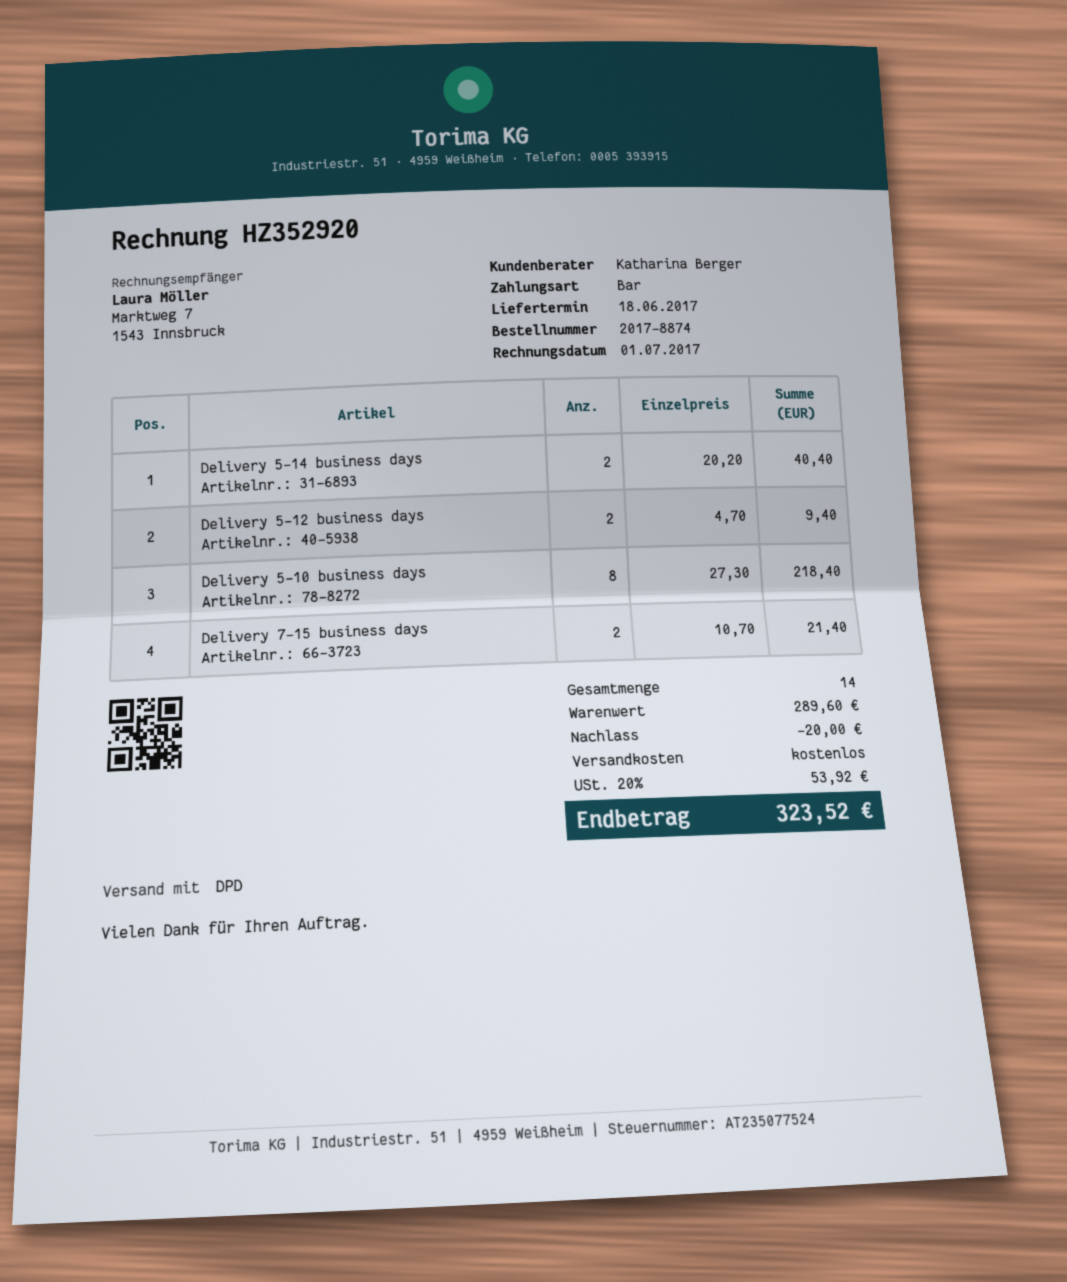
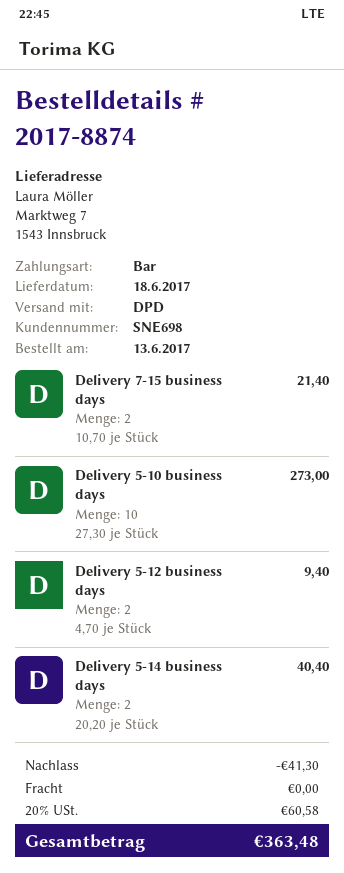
Delivery 5-10 business days: 8 x 27.30 = 218.40 -> 10 x 27.30 = 273.00
discount: 20.00 -> 41.30
tax: 20% = 53.92 -> 20% = 60.58
total: 323.52 -> 363.48

